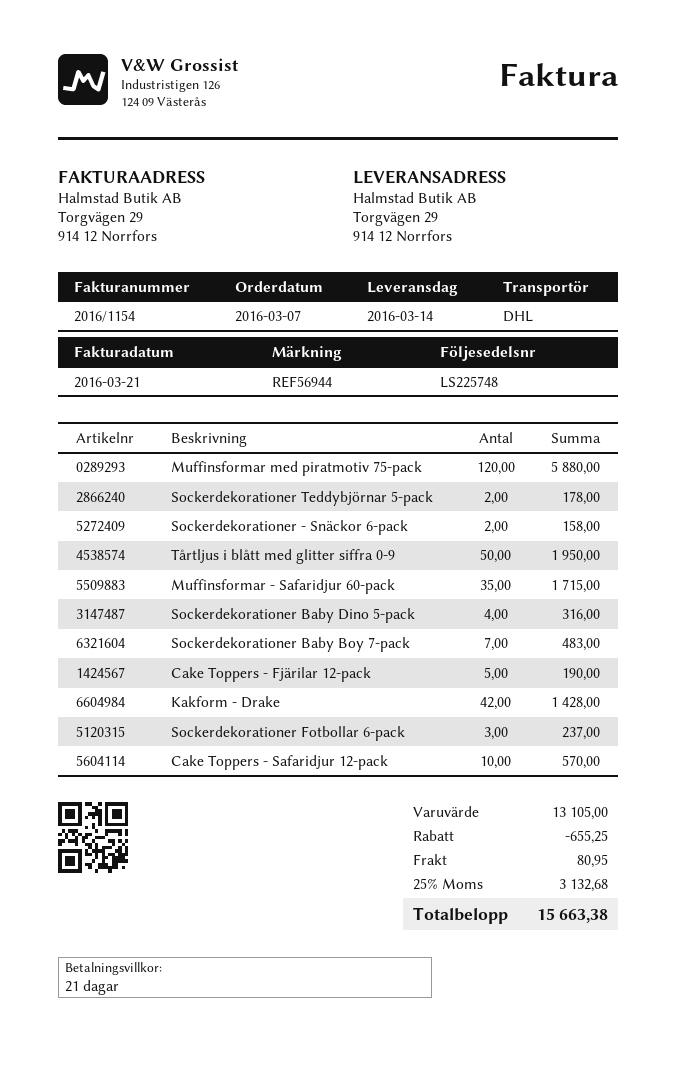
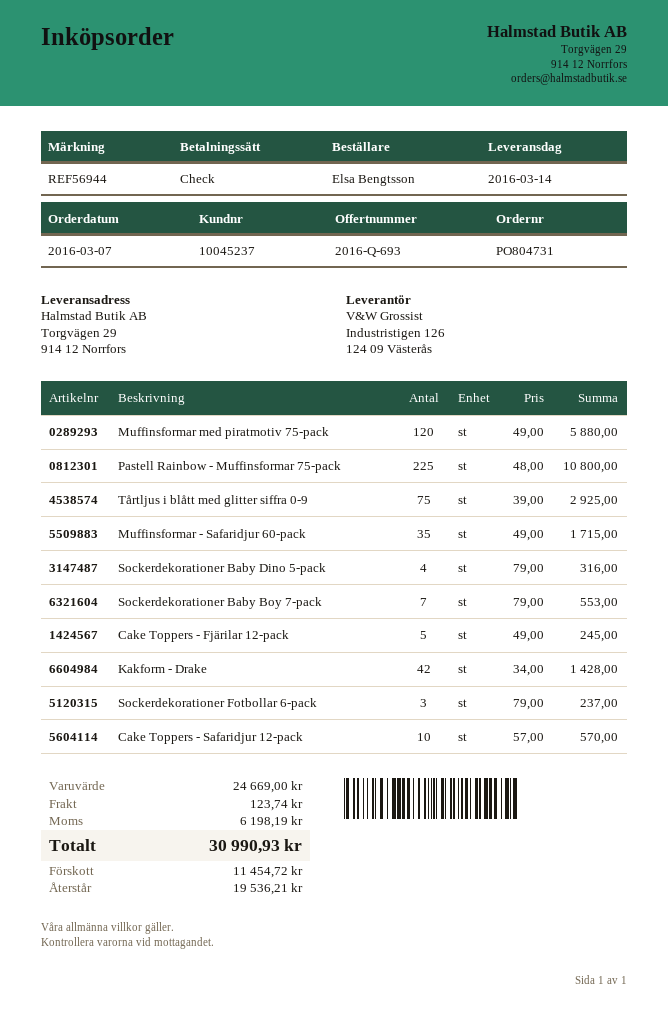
Sockerdekorationer Teddybjörnar 5-pack: 2 for 178.00 -> none
Sockerdekorationer - Snäckor 6-pack: 2 for 158.00 -> none
Tårtljus i blått med glitter siffra 0-9: 50 for 1950.00 -> 75 for 2925.00
Sockerdekorationer Baby Boy 7-pack: 7 for 483.00 -> 7 for 553.00
Cake Toppers - Fjärilar 12-pack: 5 for 190.00 -> 5 for 245.00
Pastell Rainbow - Muffinsformar 75-pack: none -> 225 for 10800.00
subtotal: 13105.00 -> 24669.00
discount: 655.25 -> none
shipping: 80.95 -> 123.74
tax: 3132.68 -> 6198.19
total: 15663.38 -> 30990.93

